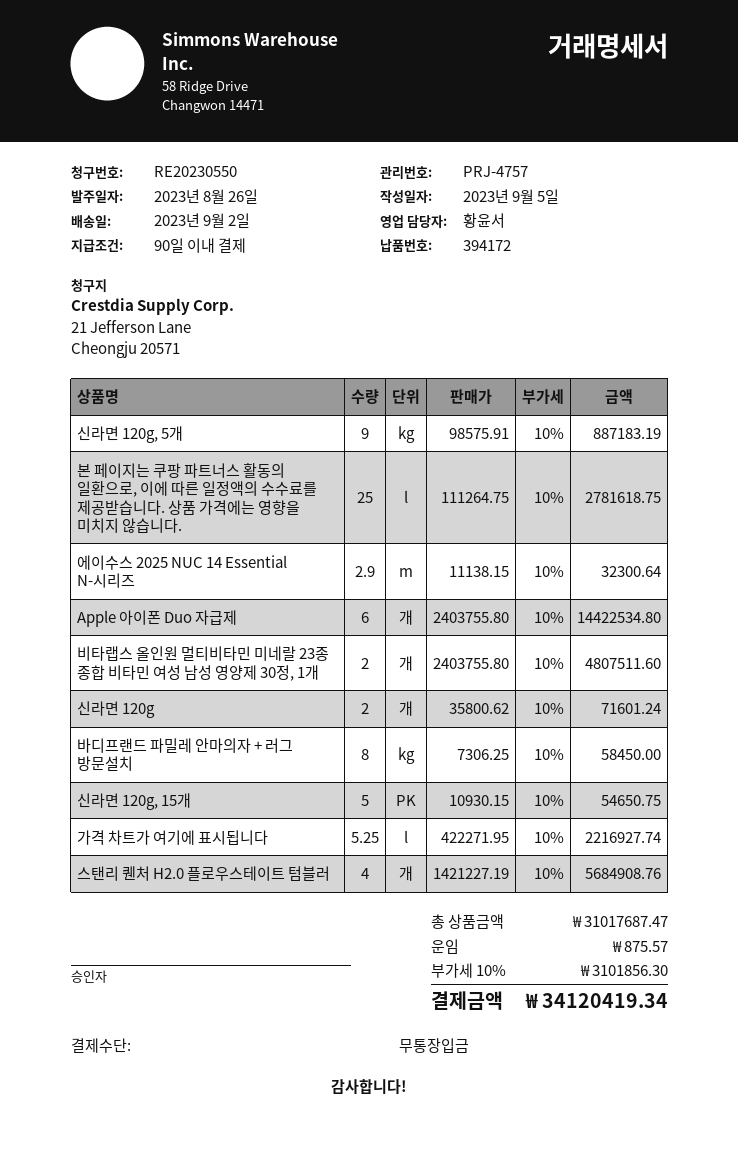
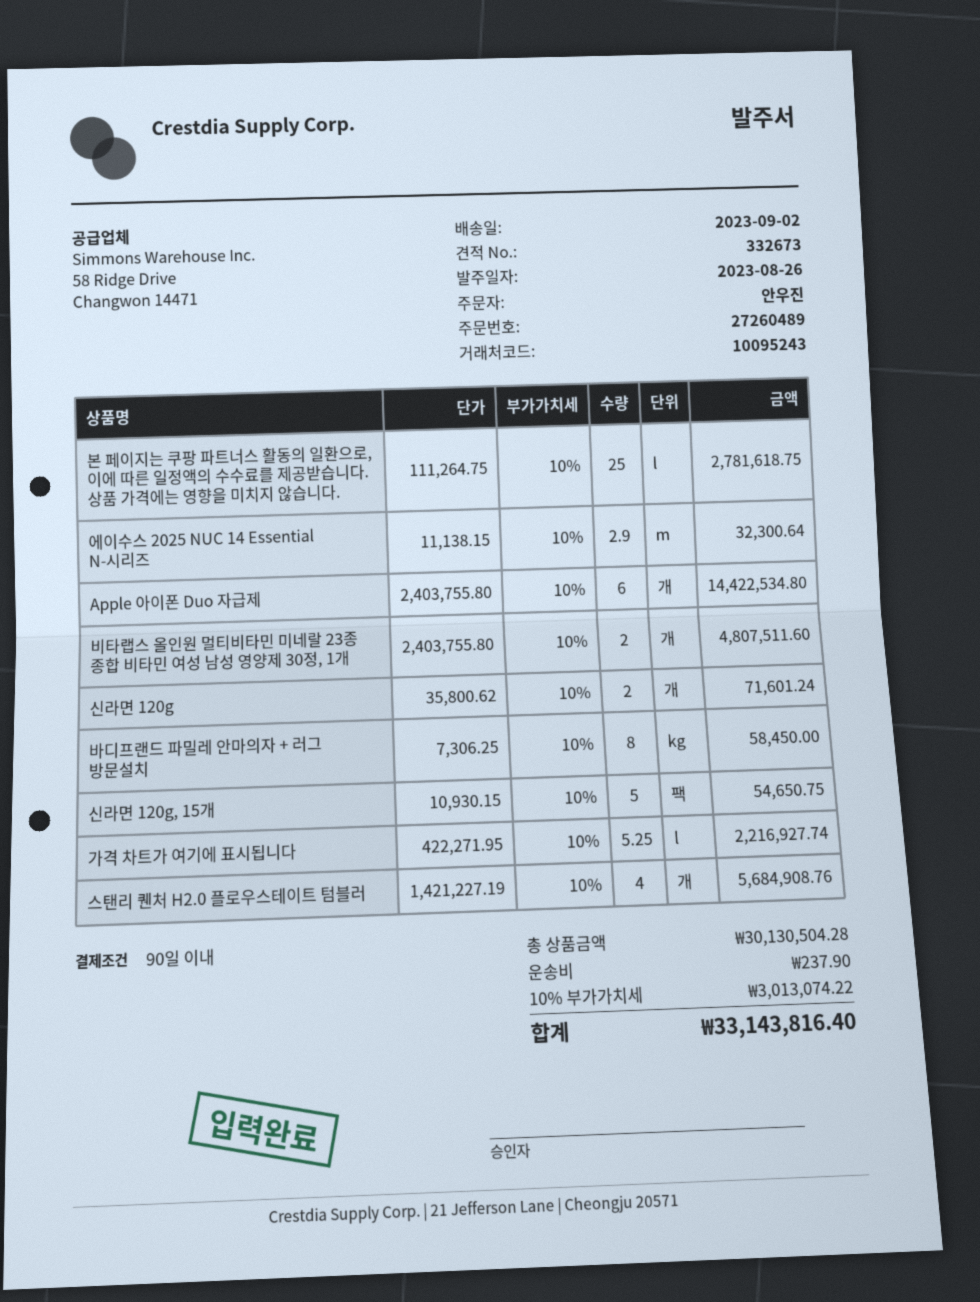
신라면 120g, 5개: 9 x 98575.91 = 887183.19 -> none
subtotal: 31017687.47 -> 30130504.28
shipping: 875.57 -> 237.90
tax: 10% = 3101856.30 -> 10% = 3013074.22
total: 34120419.34 -> 33143816.40

